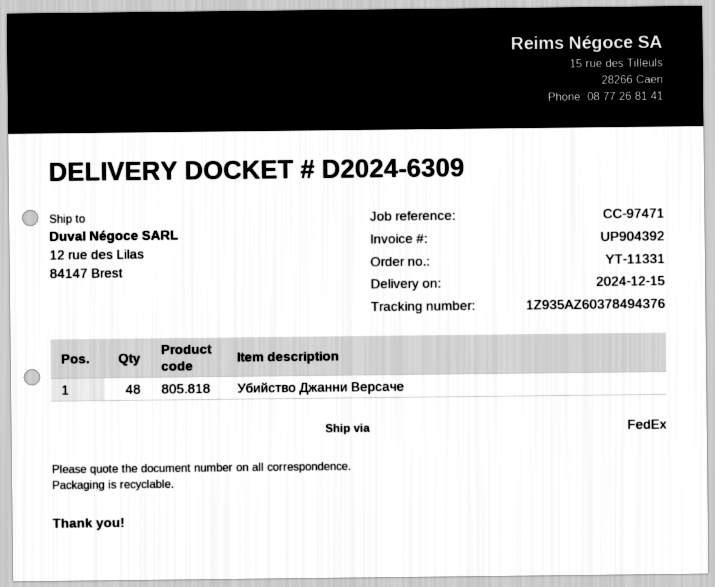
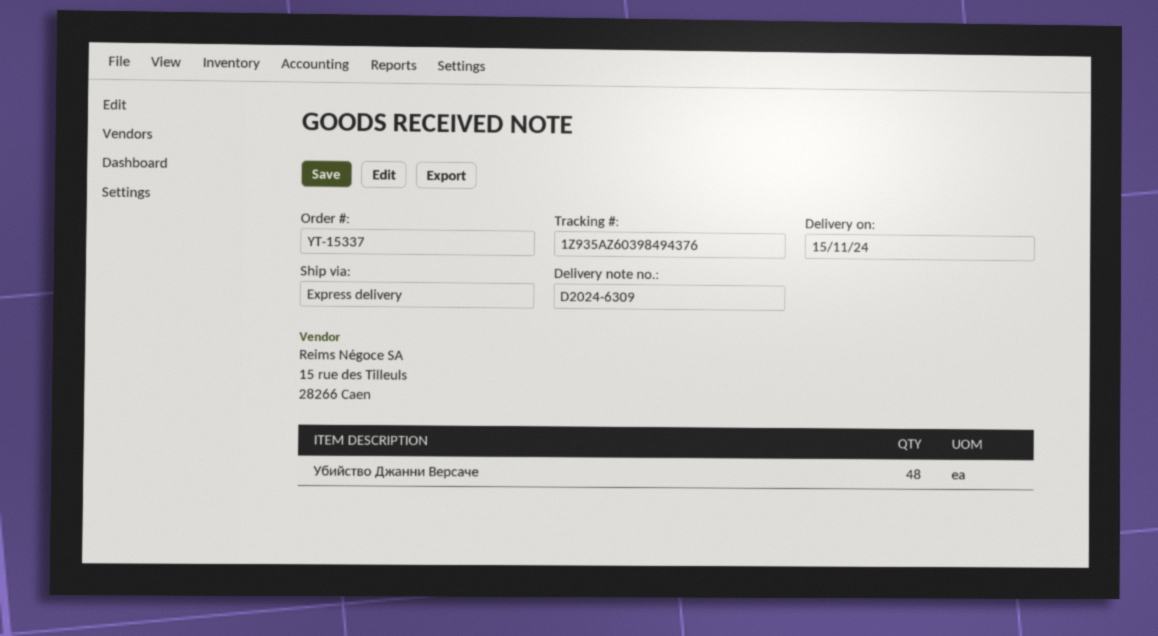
order number: YT-11331 -> YT-15337
delivery date: 2024-12-15 -> 2024-11-15
shipping method: FedEx -> express
tracking number: 1Z935AZ60378494376 -> 1Z935AZ60398494376

